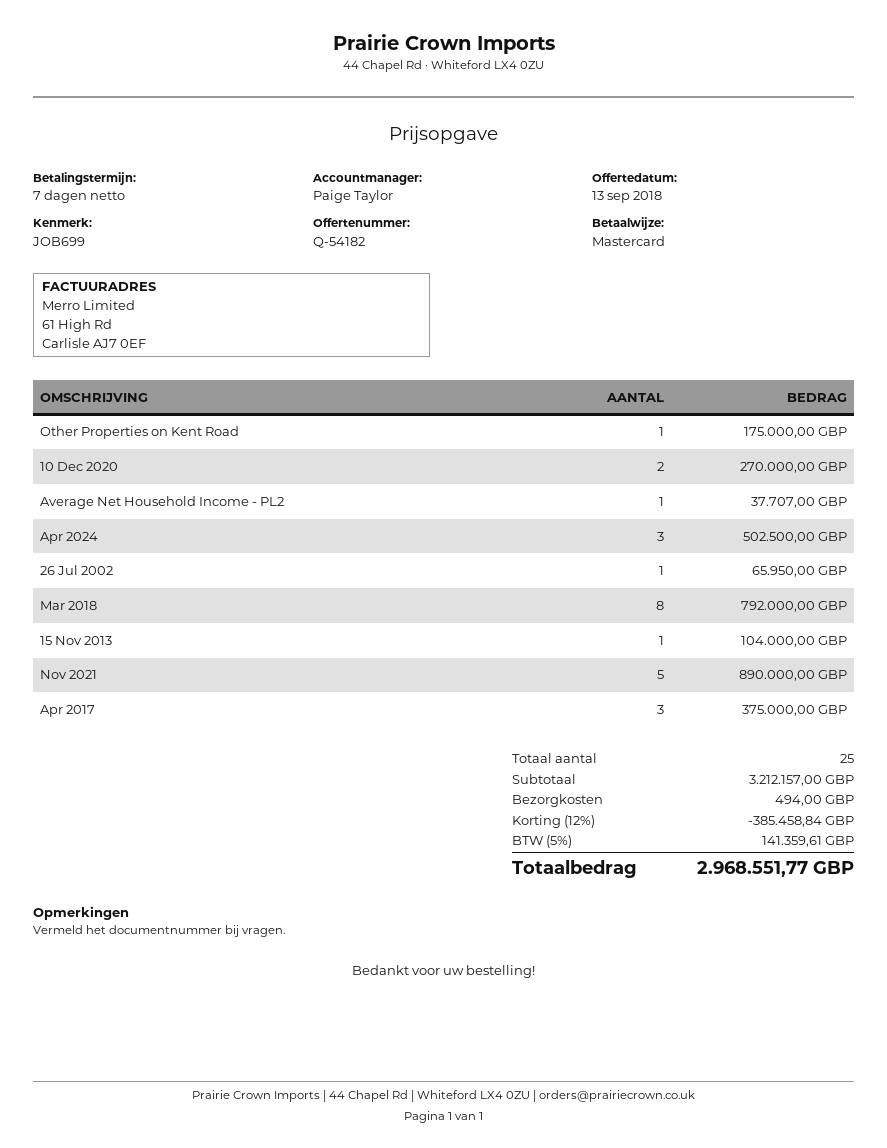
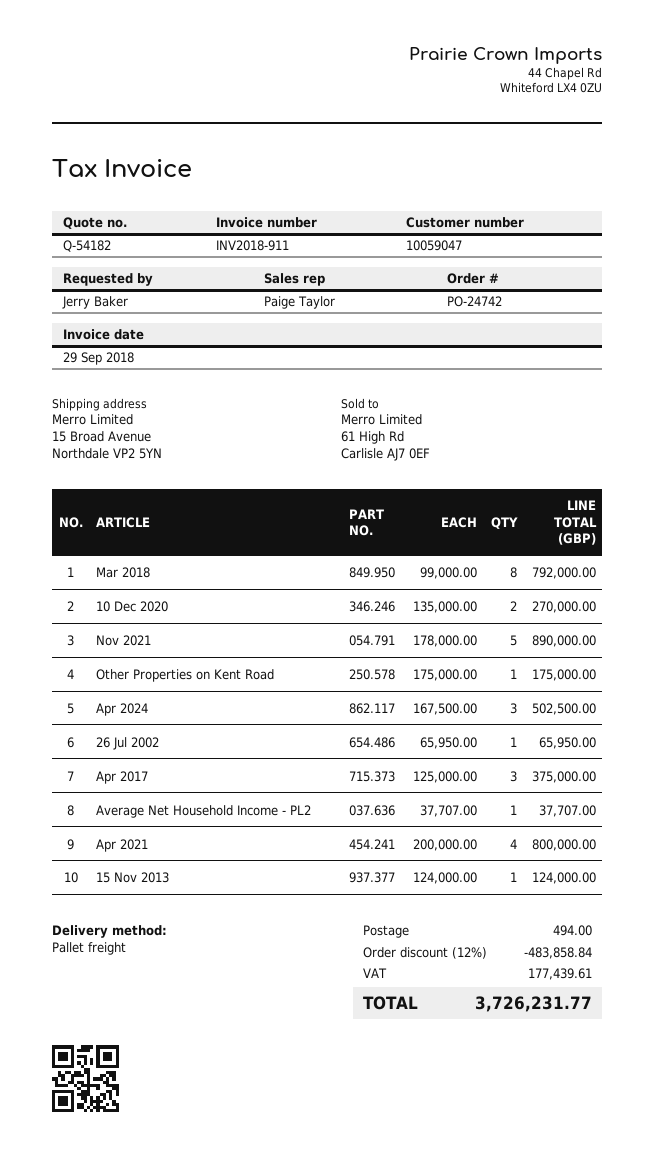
15 Nov 2013: 1 for 104000.00 -> 1 for 124000.00
Apr 2021: none -> 4 for 800000.00
discount: 12% = 385458.84 -> 12% = 483858.84
tax: 141359.61 -> 177439.61
total: 2968551.77 -> 3726231.77

